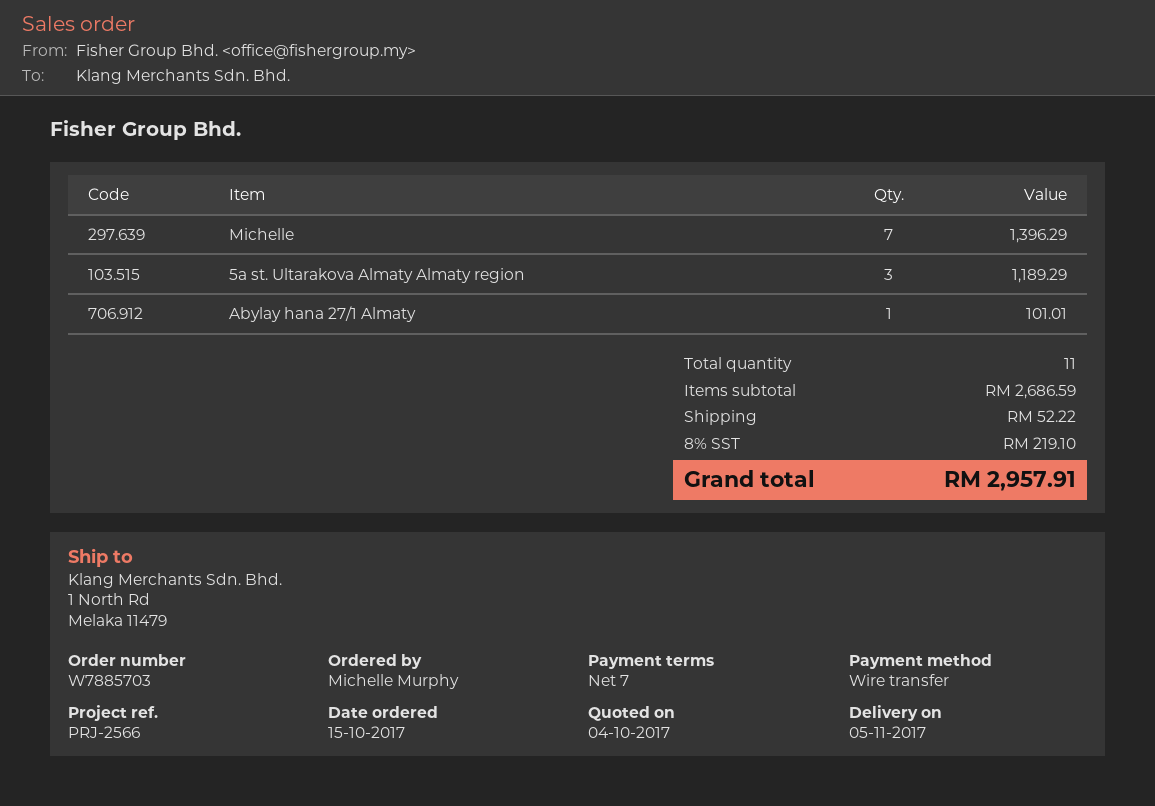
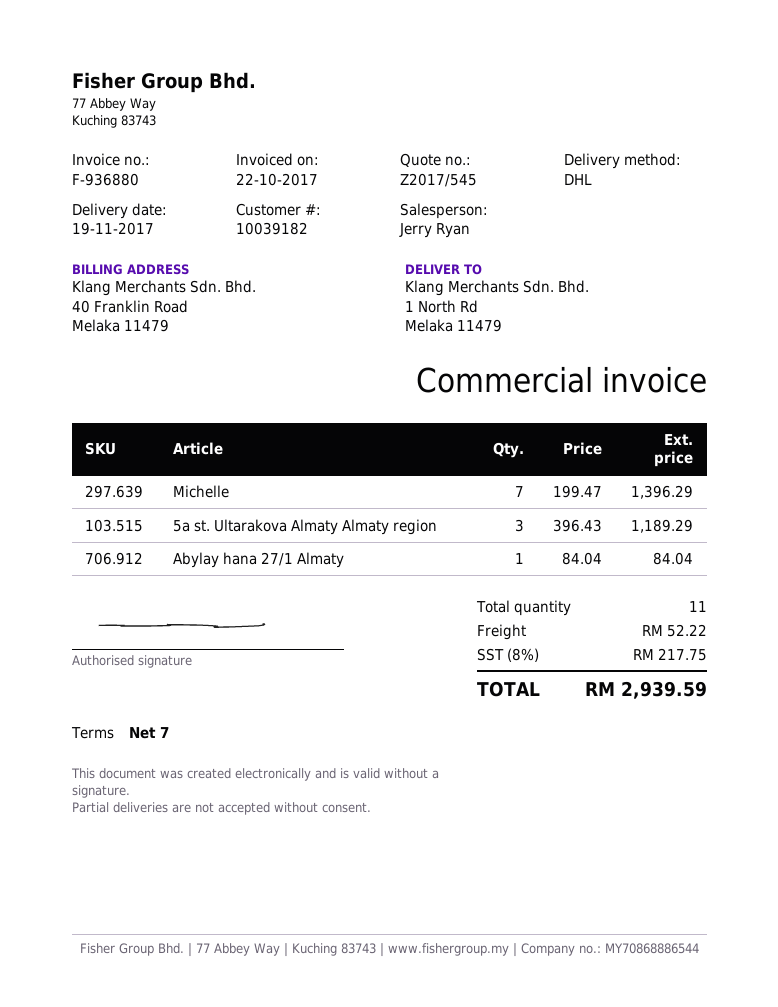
delivery date: 2017-11-05 -> 2017-11-19
Abylay hana 27/1 Almaty: 1 for 101.01 -> 1 for 84.04
tax: 8% = 219.10 -> 8% = 217.75
total: 2957.91 -> 2939.59

